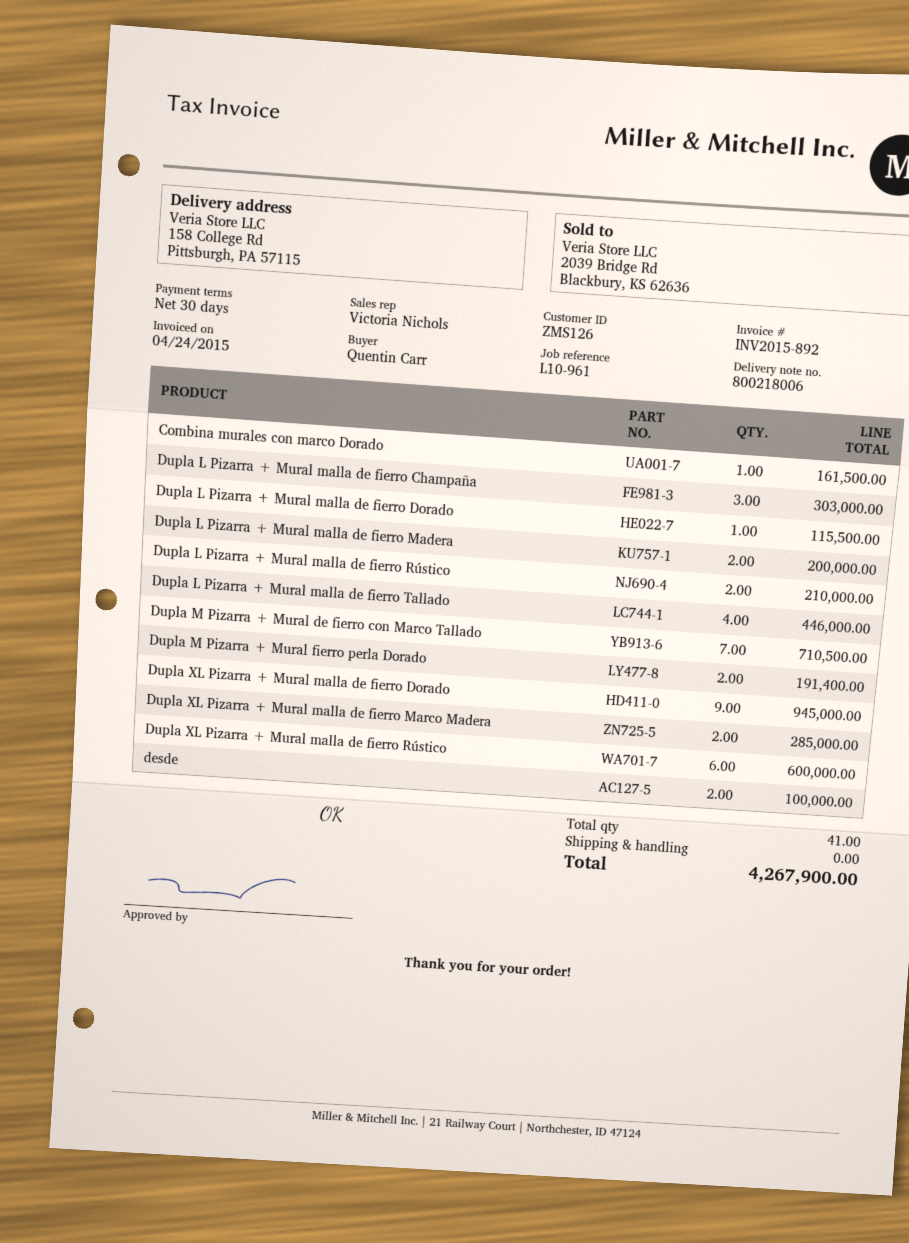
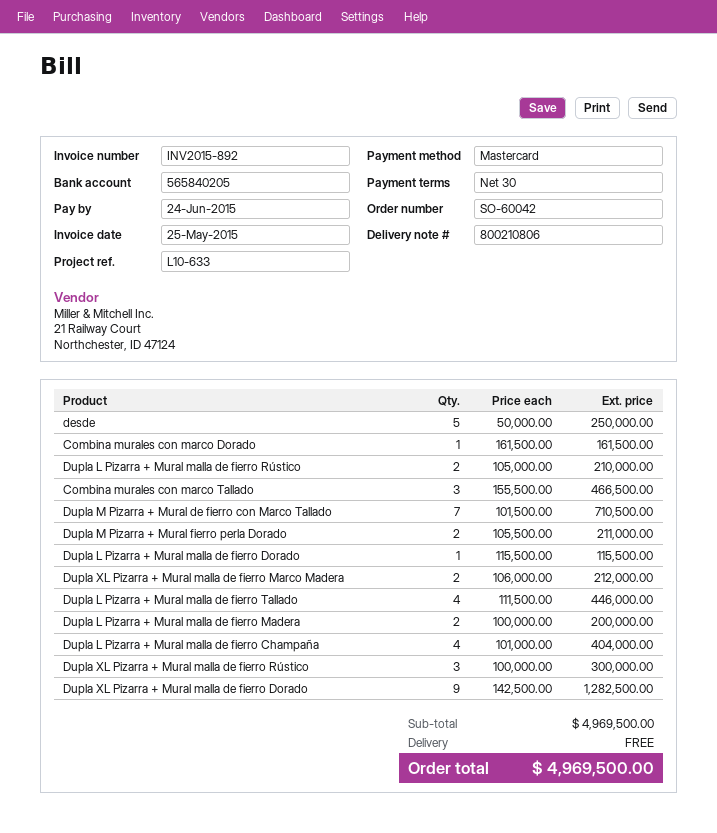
delivery note number: 800218006 -> 800210806
invoice date: 2015-04-24 -> 2015-05-25
reference: L10-961 -> L10-633
Dupla L Pizarra + Mural malla de fierro Champaña: 3 for 303000.00 -> 4 for 404000.00
Dupla M Pizarra + Mural fierro perla Dorado: 2 for 191400.00 -> 2 for 211000.00
Dupla XL Pizarra + Mural malla de fierro Dorado: 9 for 945000.00 -> 9 for 1282500.00
Dupla XL Pizarra + Mural malla de fierro Marco Madera: 2 for 285000.00 -> 2 for 212000.00
Dupla XL Pizarra + Mural malla de fierro Rústico: 6 for 600000.00 -> 3 for 300000.00
desde: 2 for 100000.00 -> 5 for 250000.00
Combina murales con marco Tallado: none -> 3 for 466500.00
total: 4267900.00 -> 4969500.00

